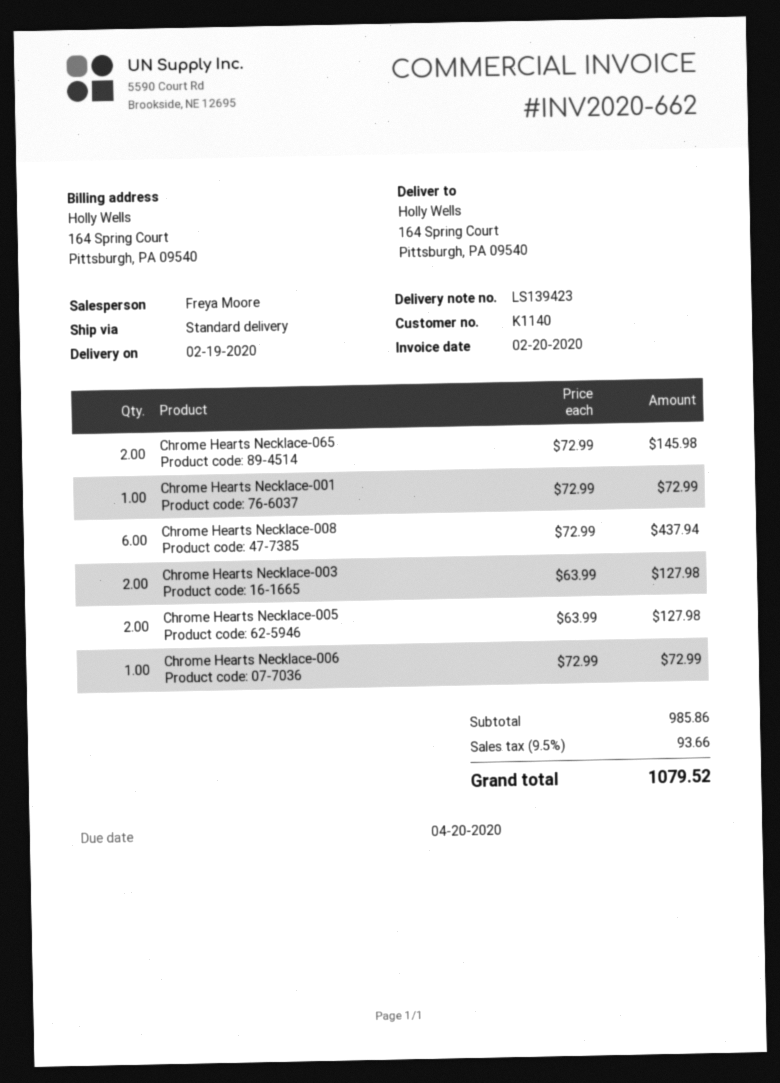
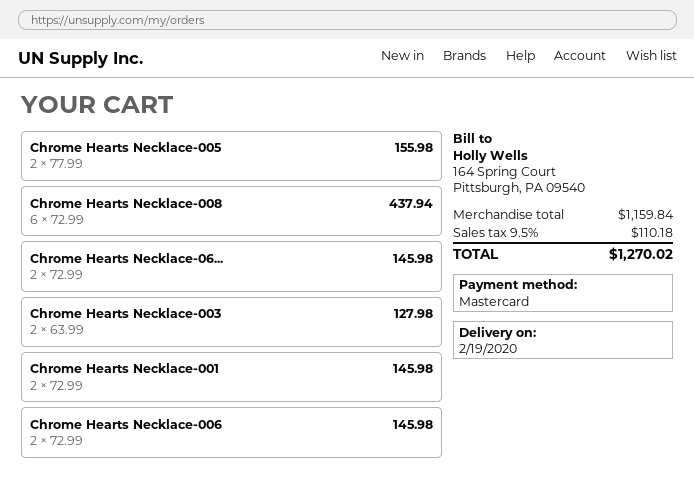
Chrome Hearts Necklace-001: 1 x 72.99 = 72.99 -> 2 x 72.99 = 145.98
Chrome Hearts Necklace-005: 2 x 63.99 = 127.98 -> 2 x 77.99 = 155.98
Chrome Hearts Necklace-006: 1 x 72.99 = 72.99 -> 2 x 72.99 = 145.98
subtotal: 985.86 -> 1159.84
tax: 9.5% = 93.66 -> 9.5% = 110.18
total: 1079.52 -> 1270.02

